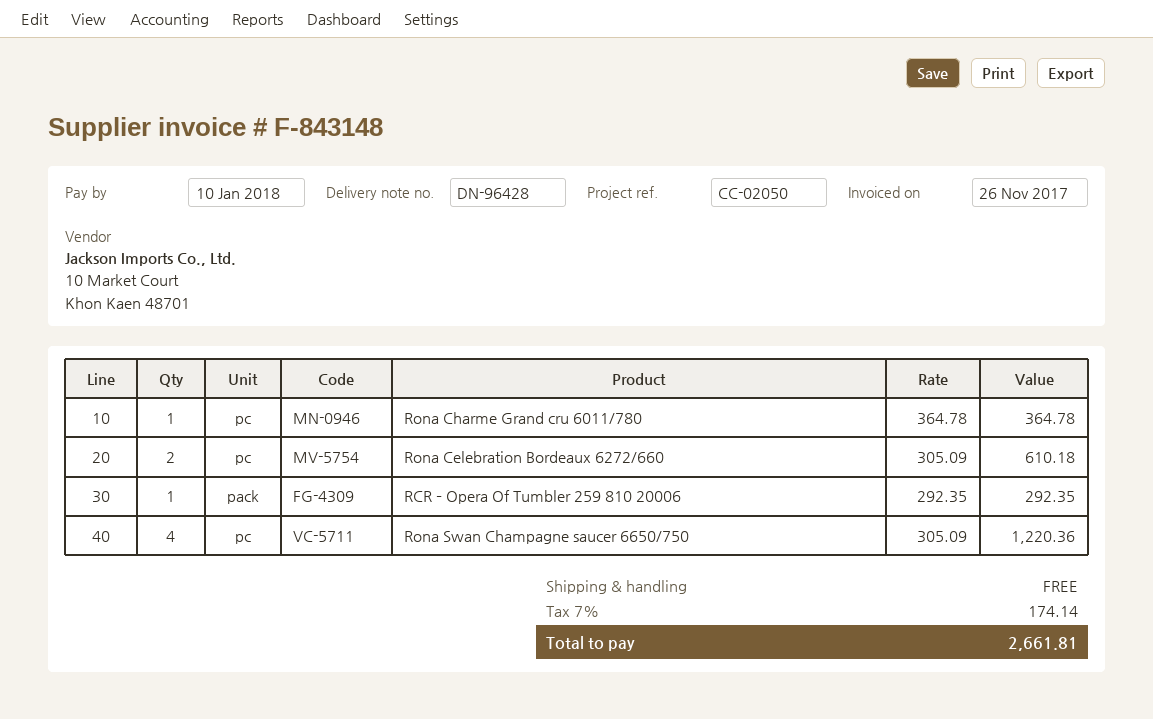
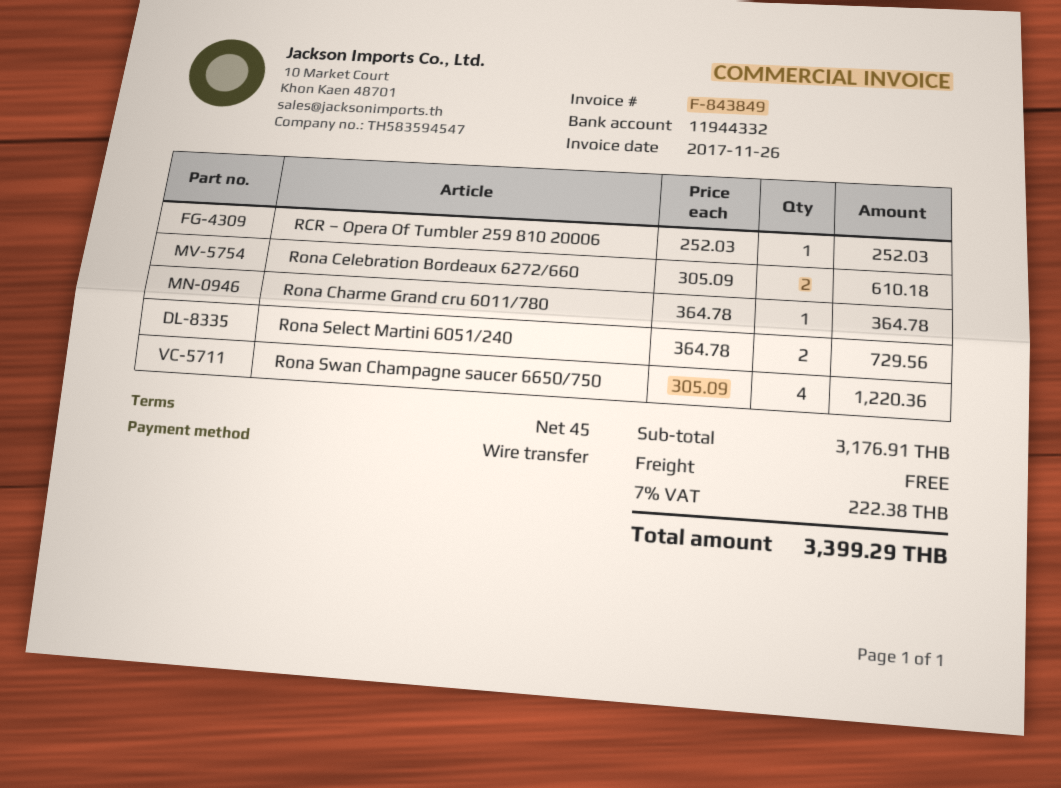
invoice number: F-843148 -> F-843849
RCR – Opera Of Tumbler 259 810 20006: 1 x 292.35 = 292.35 -> 1 x 252.03 = 252.03
Rona Select Martini 6051/240: none -> 2 x 364.78 = 729.56
tax: 7% = 174.14 -> 7% = 222.38
total: 2661.81 -> 3399.29

